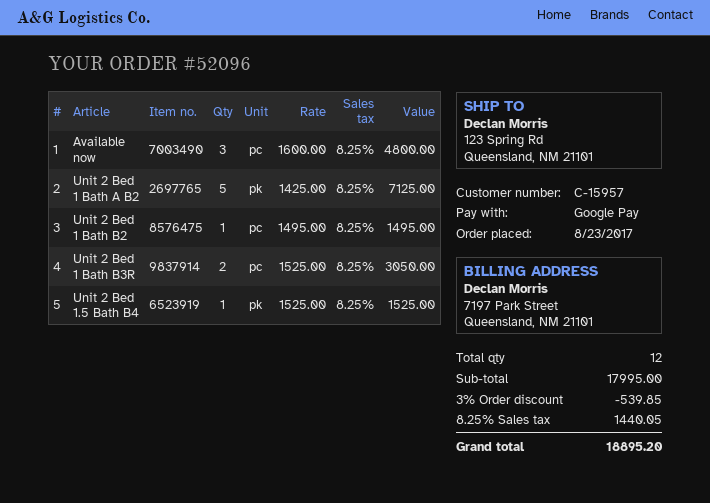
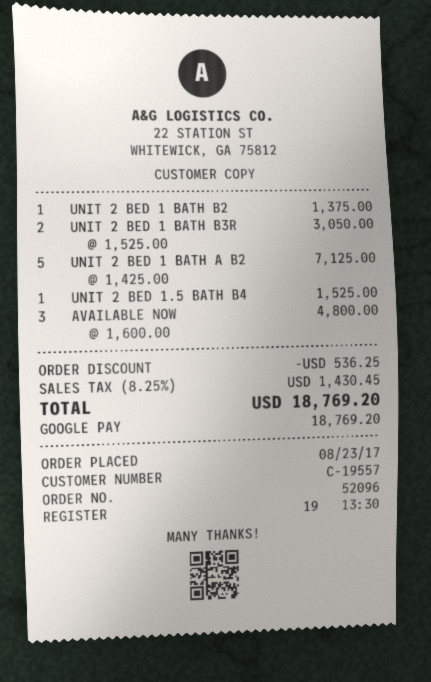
customer number: C-15957 -> C-19557
Unit 2 Bed 1 Bath B2: 1 x 1495.00 = 1495.00 -> 1 x 1375.00 = 1375.00
discount: 539.85 -> 536.25
tax: 8.25% = 1440.05 -> 8.25% = 1430.45
total: 18895.20 -> 18769.20

